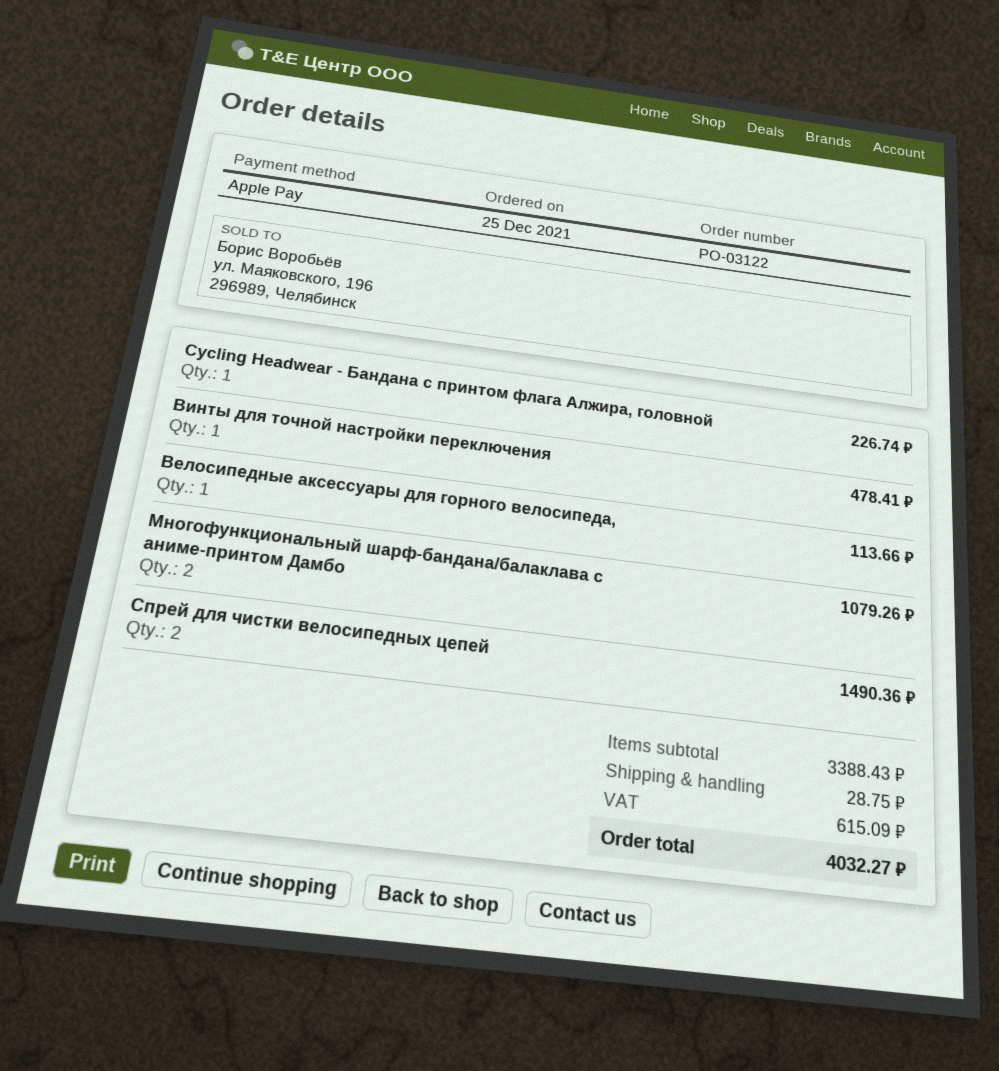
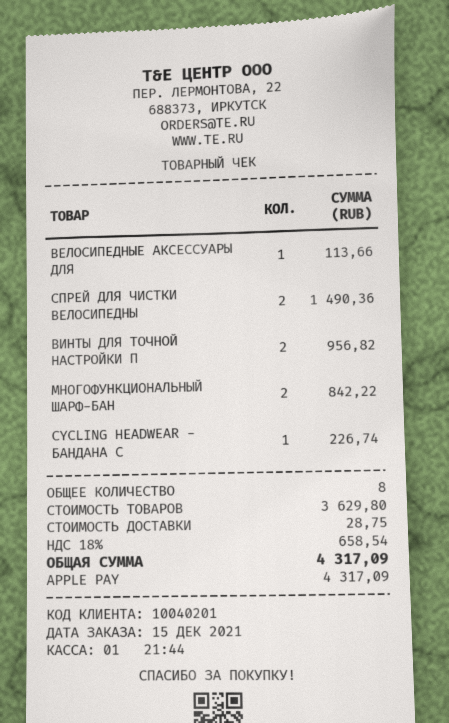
order date: 2021-12-25 -> 2021-12-15
Винты для точной настройки переключения: 1 for 478.41 -> 2 for 956.82
Многофункциональный шарф-бандана/балаклава с аниме-принтом Дамбо: 2 for 1079.26 -> 2 for 842.22
subtotal: 3388.43 -> 3629.80
tax: 615.09 -> 658.54
total: 4032.27 -> 4317.09

